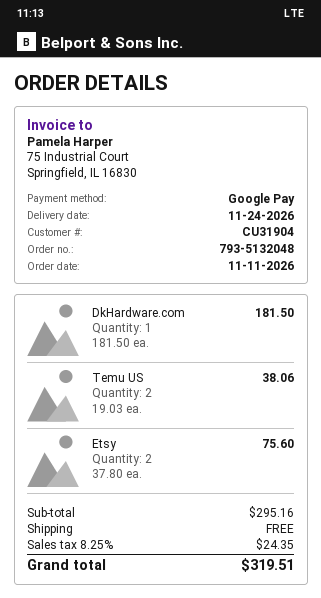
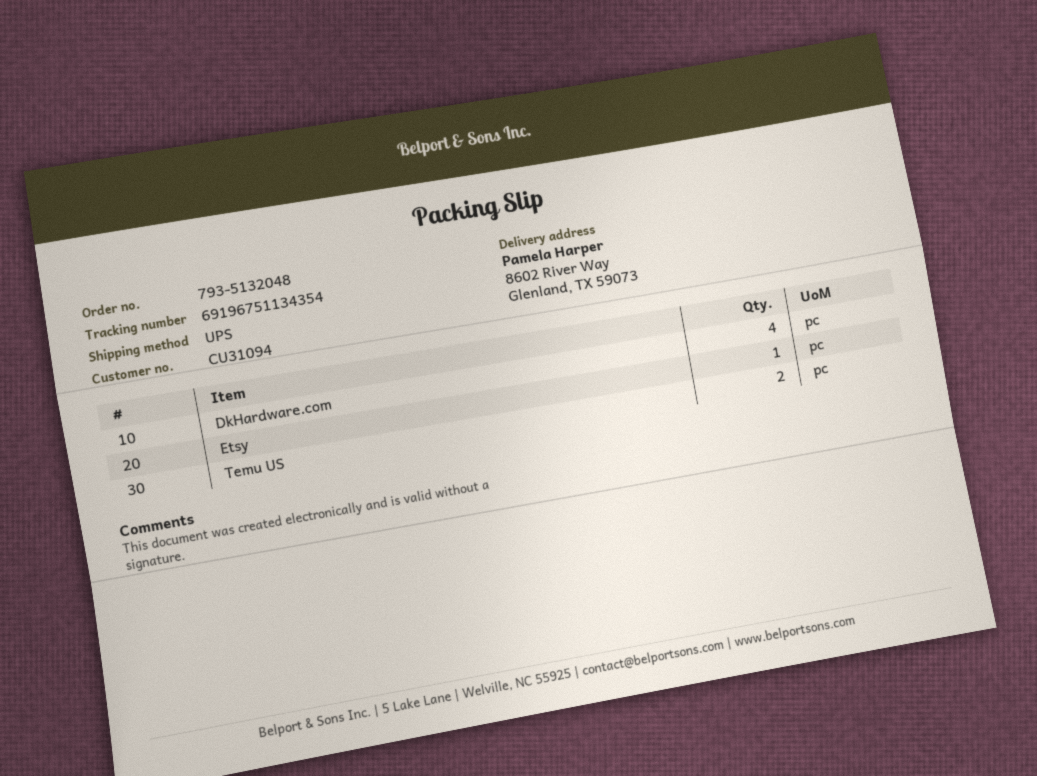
customer number: CU31904 -> CU31094
DkHardware.com: 1 -> 4
Etsy: 2 -> 1

